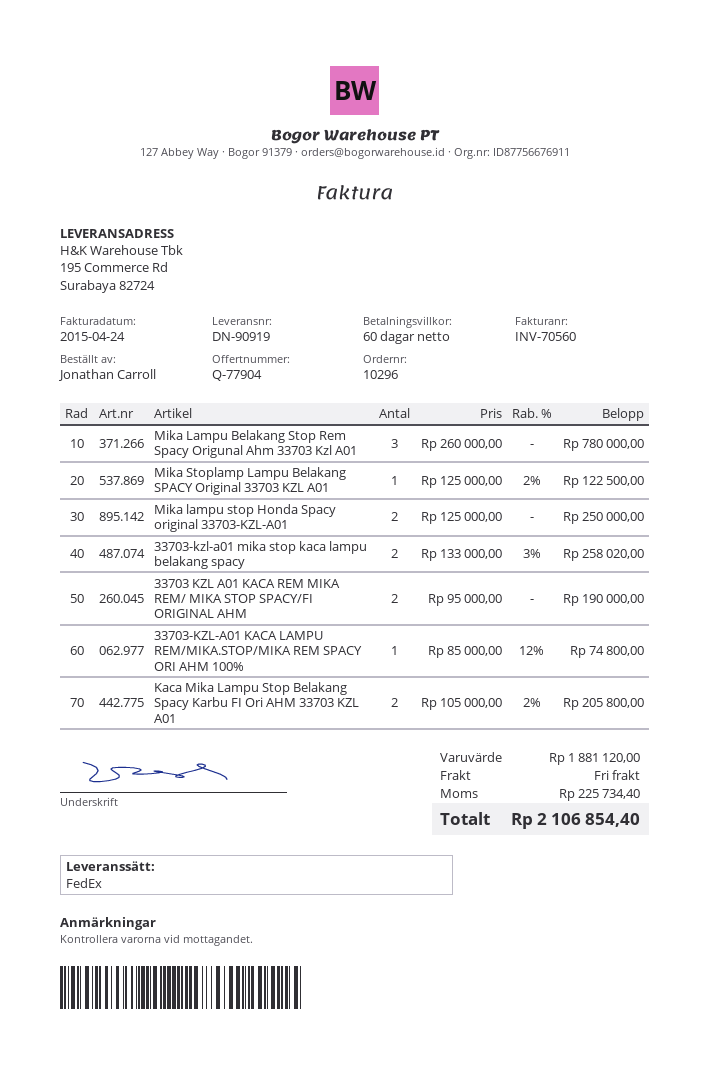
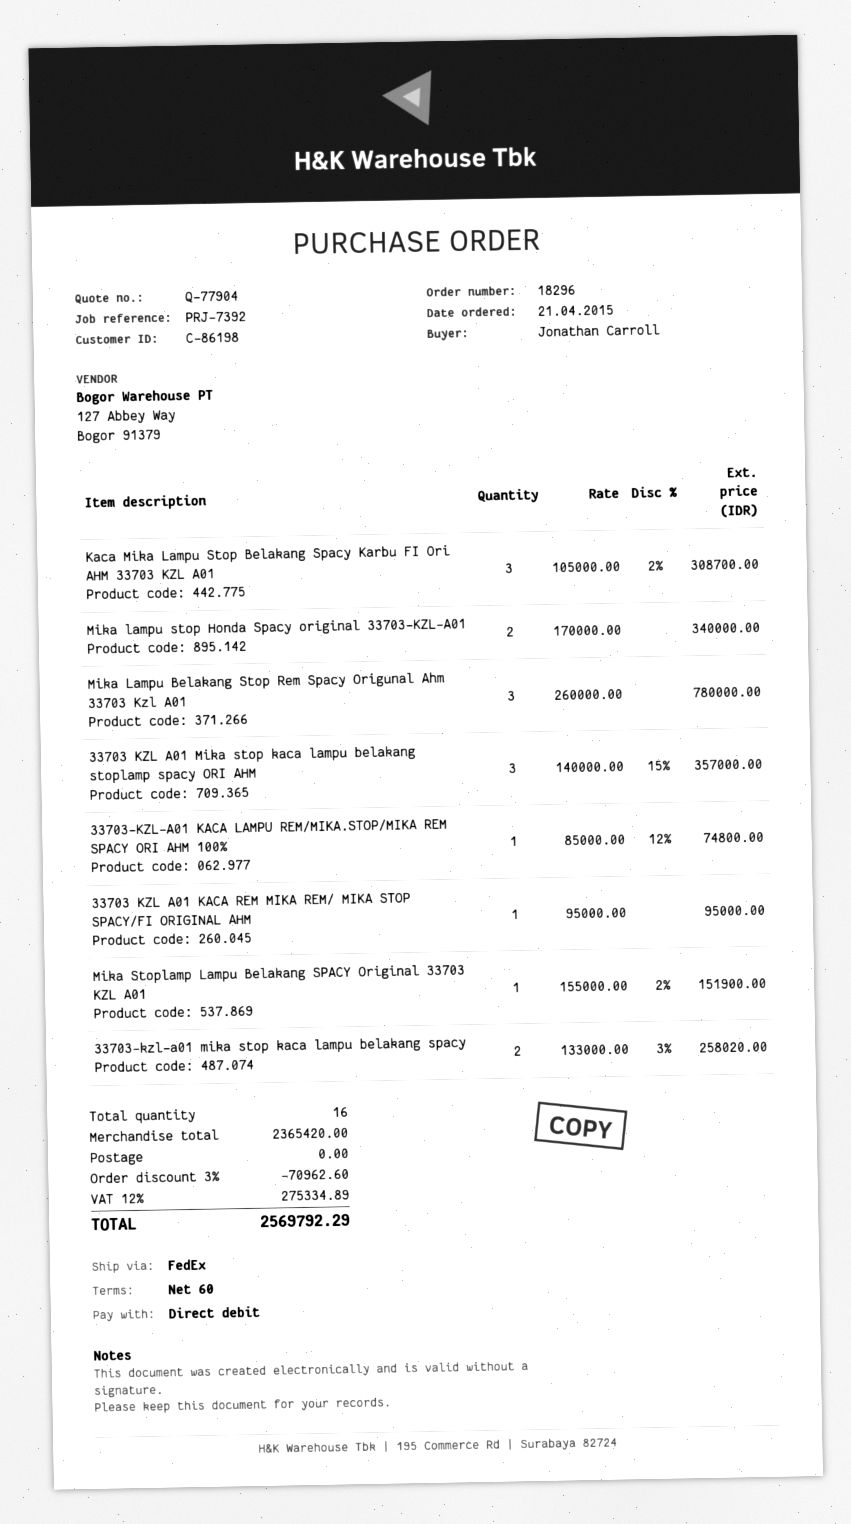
order number: 10296 -> 18296
Mika Stoplamp Lampu Belakang SPACY Original 33703 KZL A01: 1 x 125000.00 - 2% = 122500.00 -> 1 x 155000.00 - 2% = 151900.00
Mika lampu stop Honda Spacy original 33703-KZL-A01: 2 x 125000.00 = 250000.00 -> 2 x 170000.00 = 340000.00
33703 KZL A01 KACA REM MIKA REM/ MIKA STOP SPACY/FI ORIGINAL AHM: 2 x 95000.00 = 190000.00 -> 1 x 95000.00 = 95000.00
Kaca Mika Lampu Stop Belakang Spacy Karbu FI Ori AHM 33703 KZL A01: 2 x 105000.00 - 2% = 205800.00 -> 3 x 105000.00 - 2% = 308700.00
33703 KZL A01 Mika stop kaca lampu belakang stoplamp spacy ORI AHM: none -> 3 x 140000.00 - 15% = 357000.00
subtotal: 1881120.00 -> 2365420.00
discount: none -> 3% = 70962.60
tax: 225734.40 -> 275334.89
total: 2106854.40 -> 2569792.29

